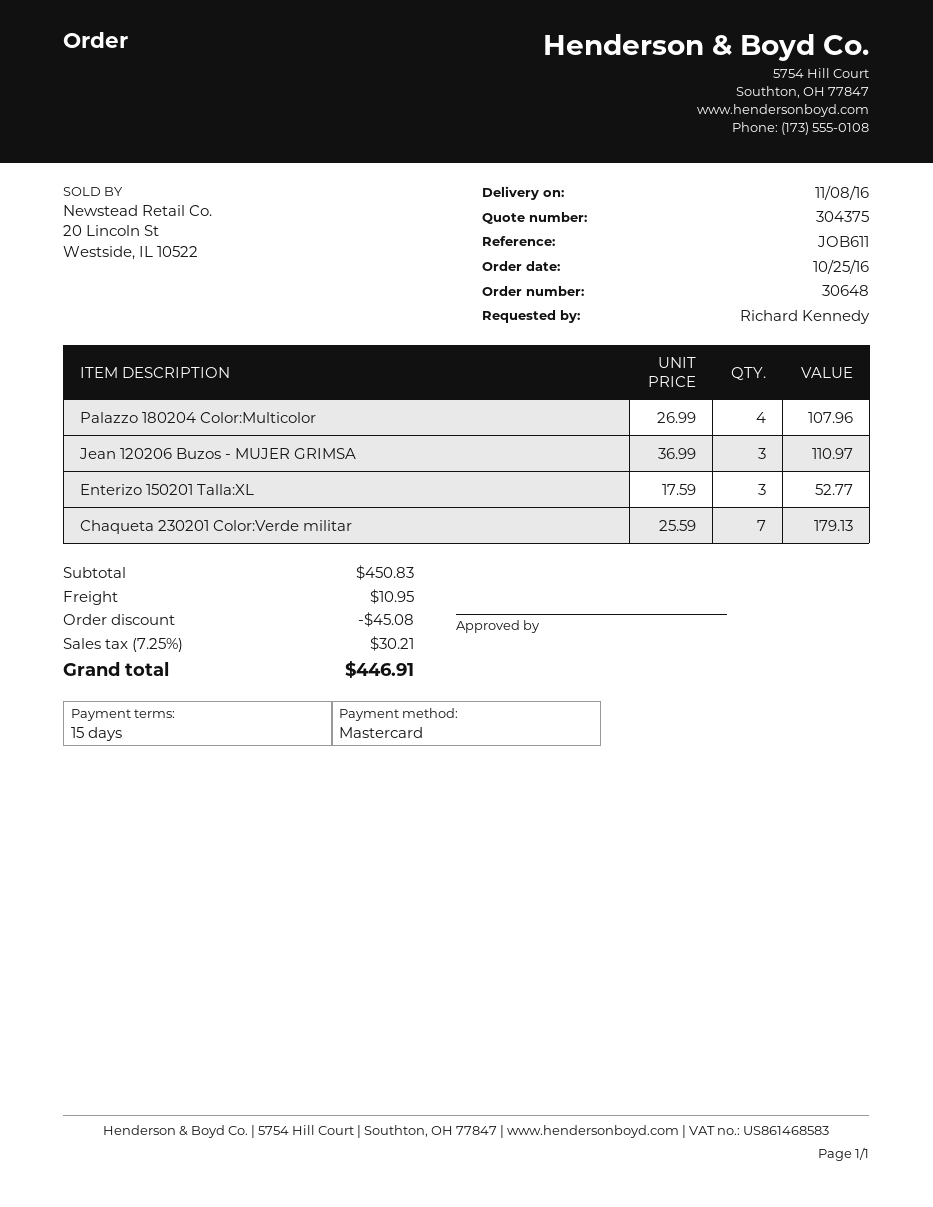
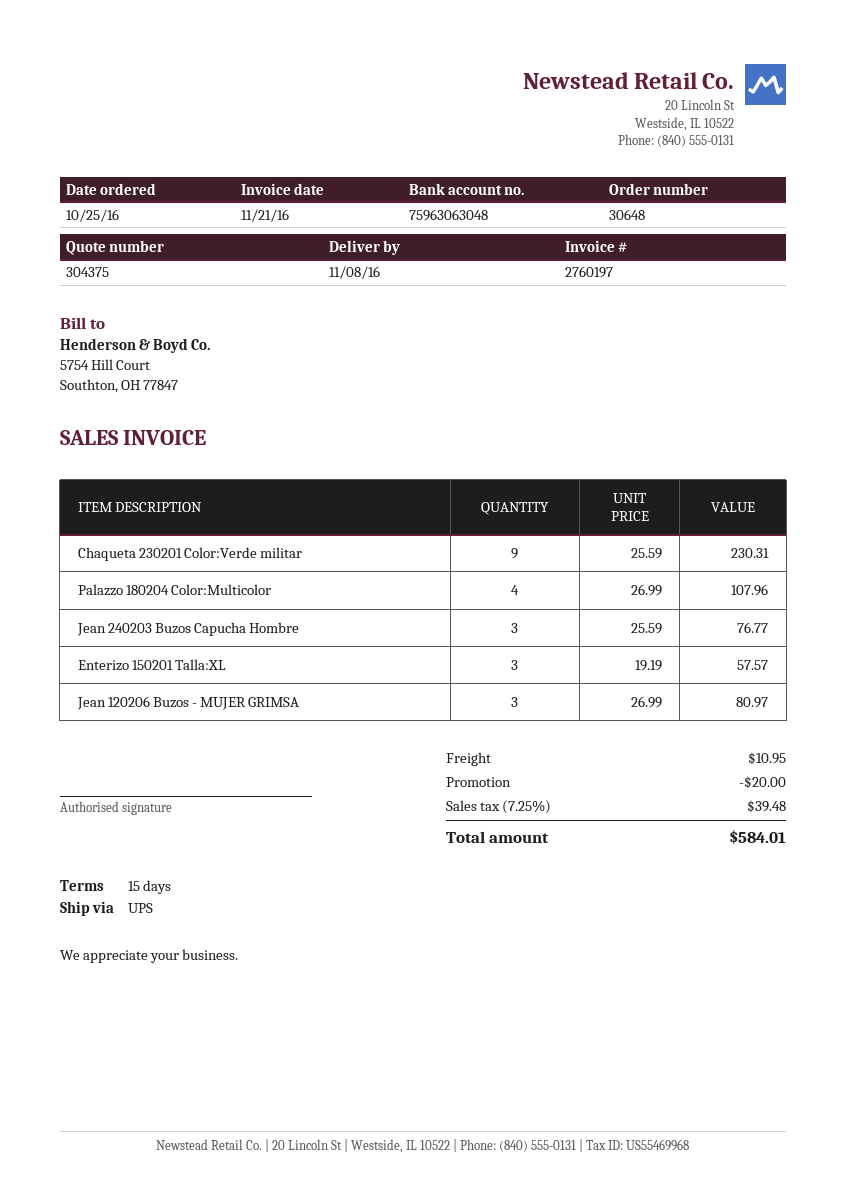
Jean 120206 Buzos - MUJER GRIMSA: 3 x 36.99 = 110.97 -> 3 x 26.99 = 80.97
Enterizo 150201 Talla:XL: 3 x 17.59 = 52.77 -> 3 x 19.19 = 57.57
Chaqueta 230201 Color:Verde militar: 7 x 25.59 = 179.13 -> 9 x 25.59 = 230.31
Jean 240203 Buzos Capucha Hombre: none -> 3 x 25.59 = 76.77
discount: 45.08 -> 20.00
tax: 7.25% = 30.21 -> 7.25% = 39.48
total: 446.91 -> 584.01

